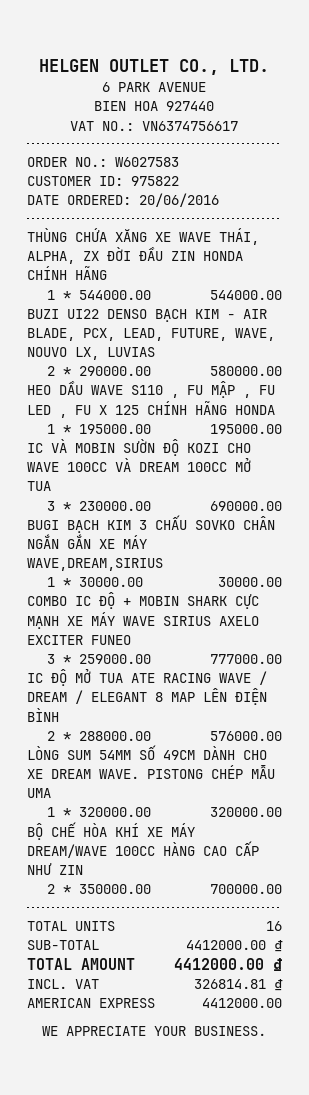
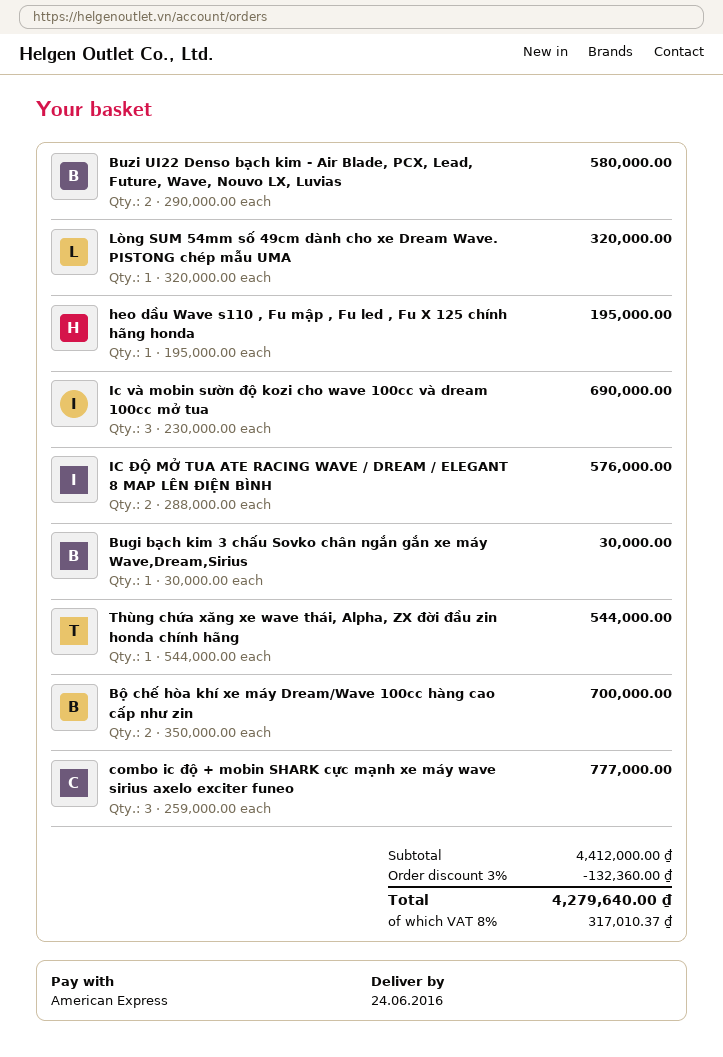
discount: none -> 3% = 132360.00
tax: 326814.81 -> 317010.37
total: 4412000.00 -> 4279640.00

